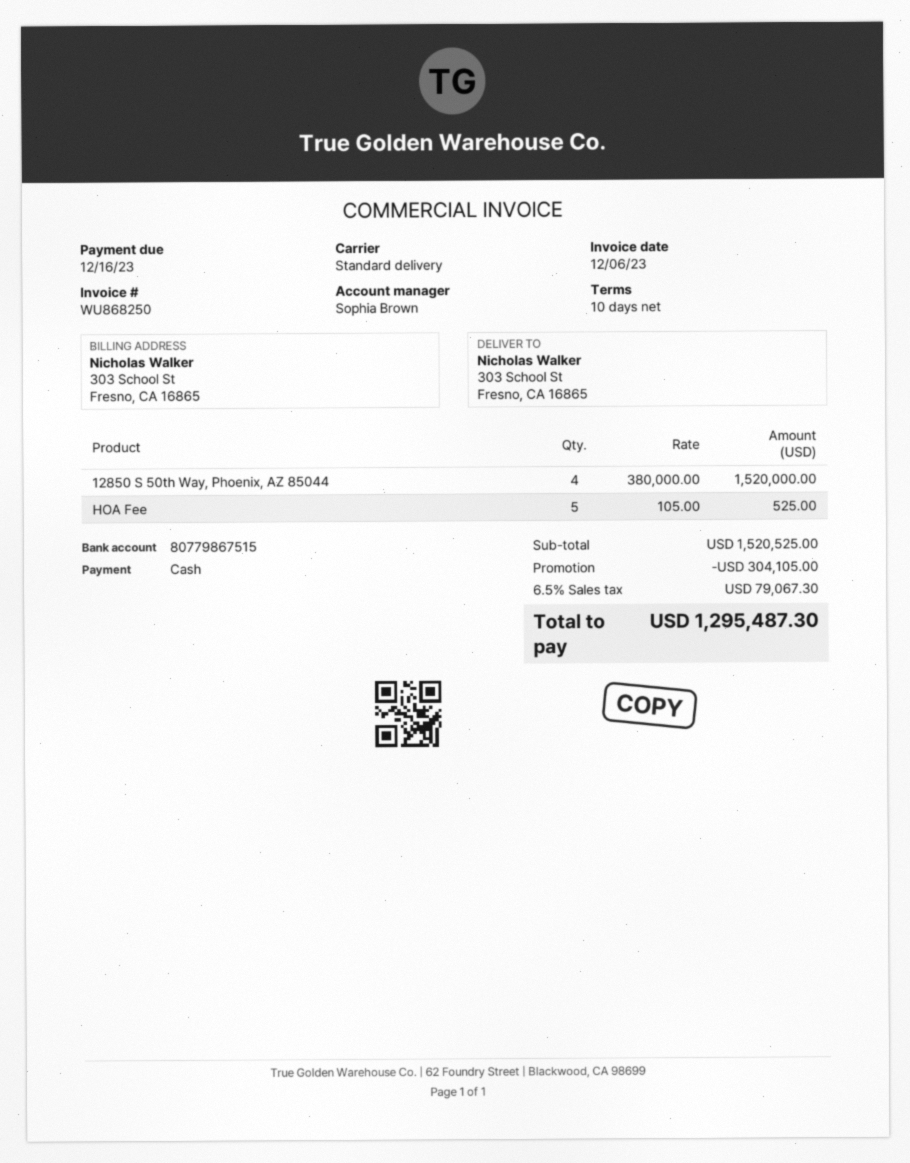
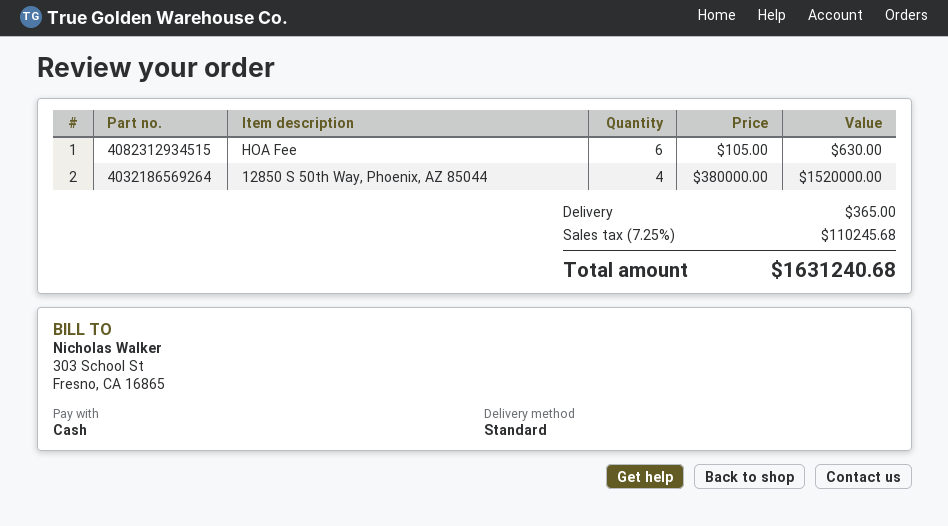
HOA Fee: 5 x 105.00 = 525.00 -> 6 x 105.00 = 630.00
discount: 304105.00 -> none
shipping: none -> 365.00
tax: 6.5% = 79067.30 -> 7.25% = 110245.68
total: 1295487.30 -> 1631240.68

